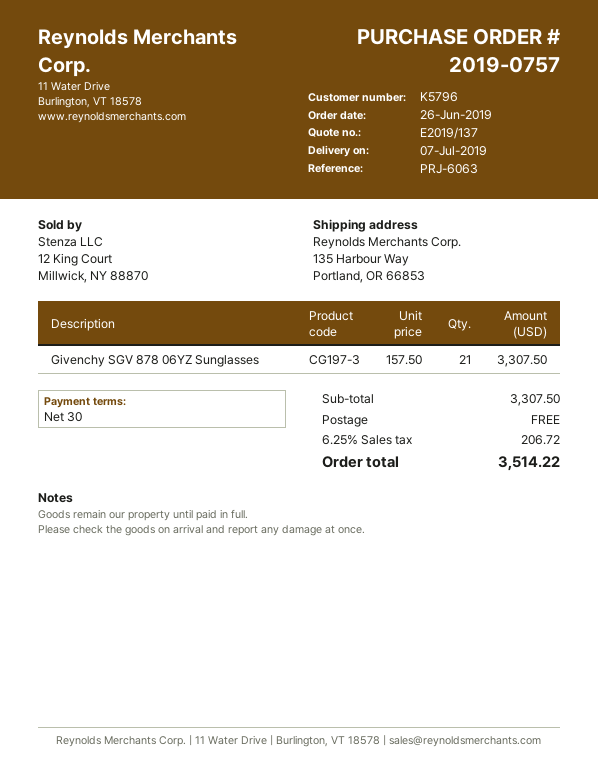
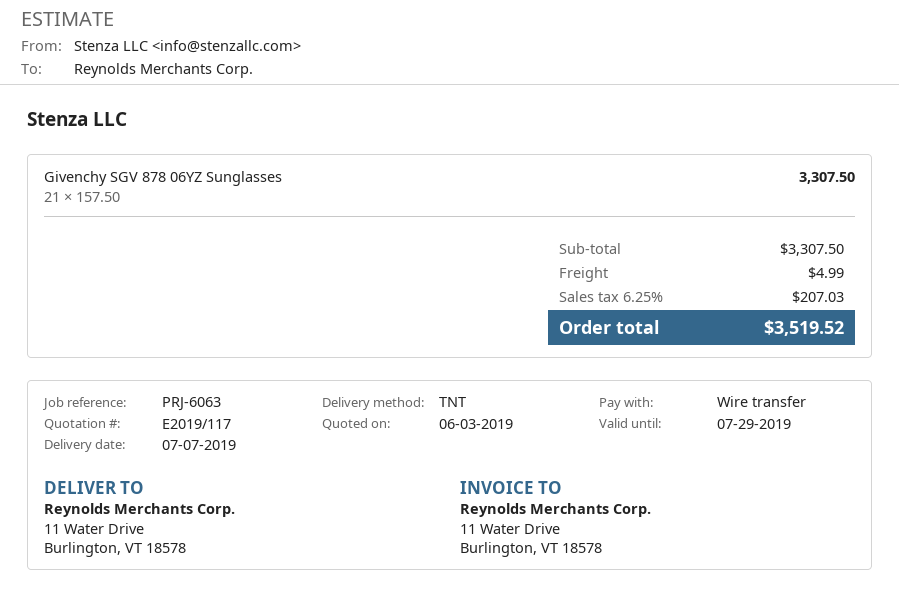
quote number: E2019/137 -> E2019/117
ship to: 135 Harbour Way, Portland, OR 66853 -> 11 Water Drive, Burlington, VT 18578
shipping: 0.00 -> 4.99
tax: 6.25% = 206.72 -> 6.25% = 207.03
total: 3514.22 -> 3519.52

